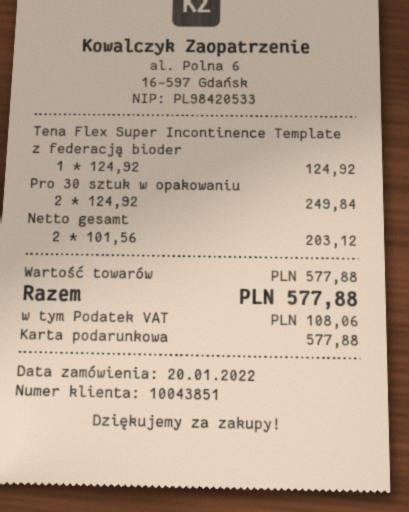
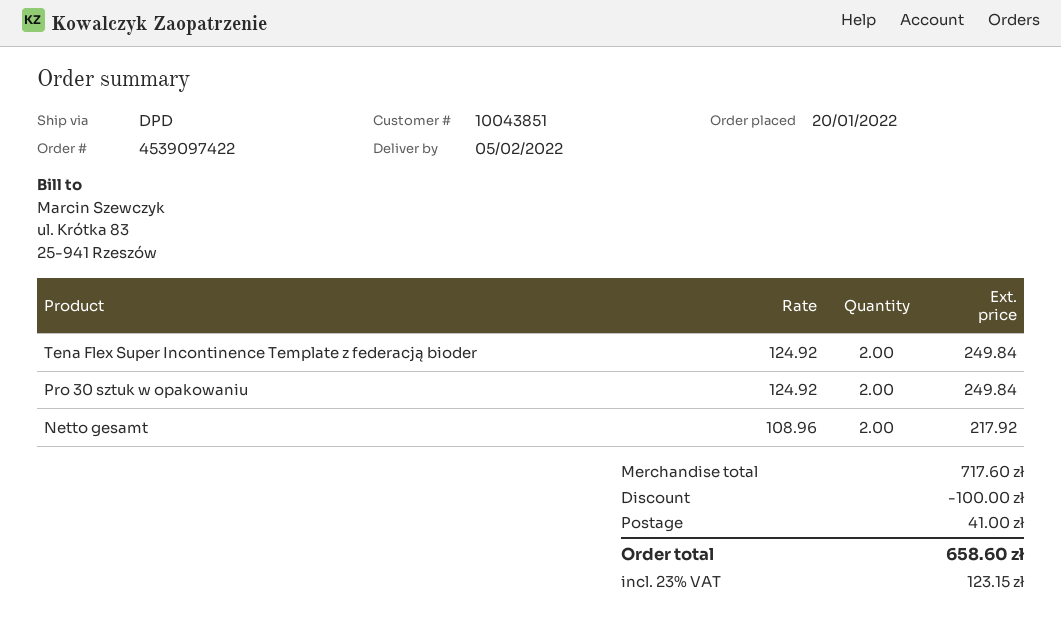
Tena Flex Super Incontinence Template z federacją bioder: 1 x 124.92 = 124.92 -> 2 x 124.92 = 249.84
Netto gesamt: 2 x 101.56 = 203.12 -> 2 x 108.96 = 217.92
subtotal: 577.88 -> 717.60
discount: none -> 100.00
shipping: none -> 41.00
tax: 108.06 -> 123.15
total: 577.88 -> 658.60

